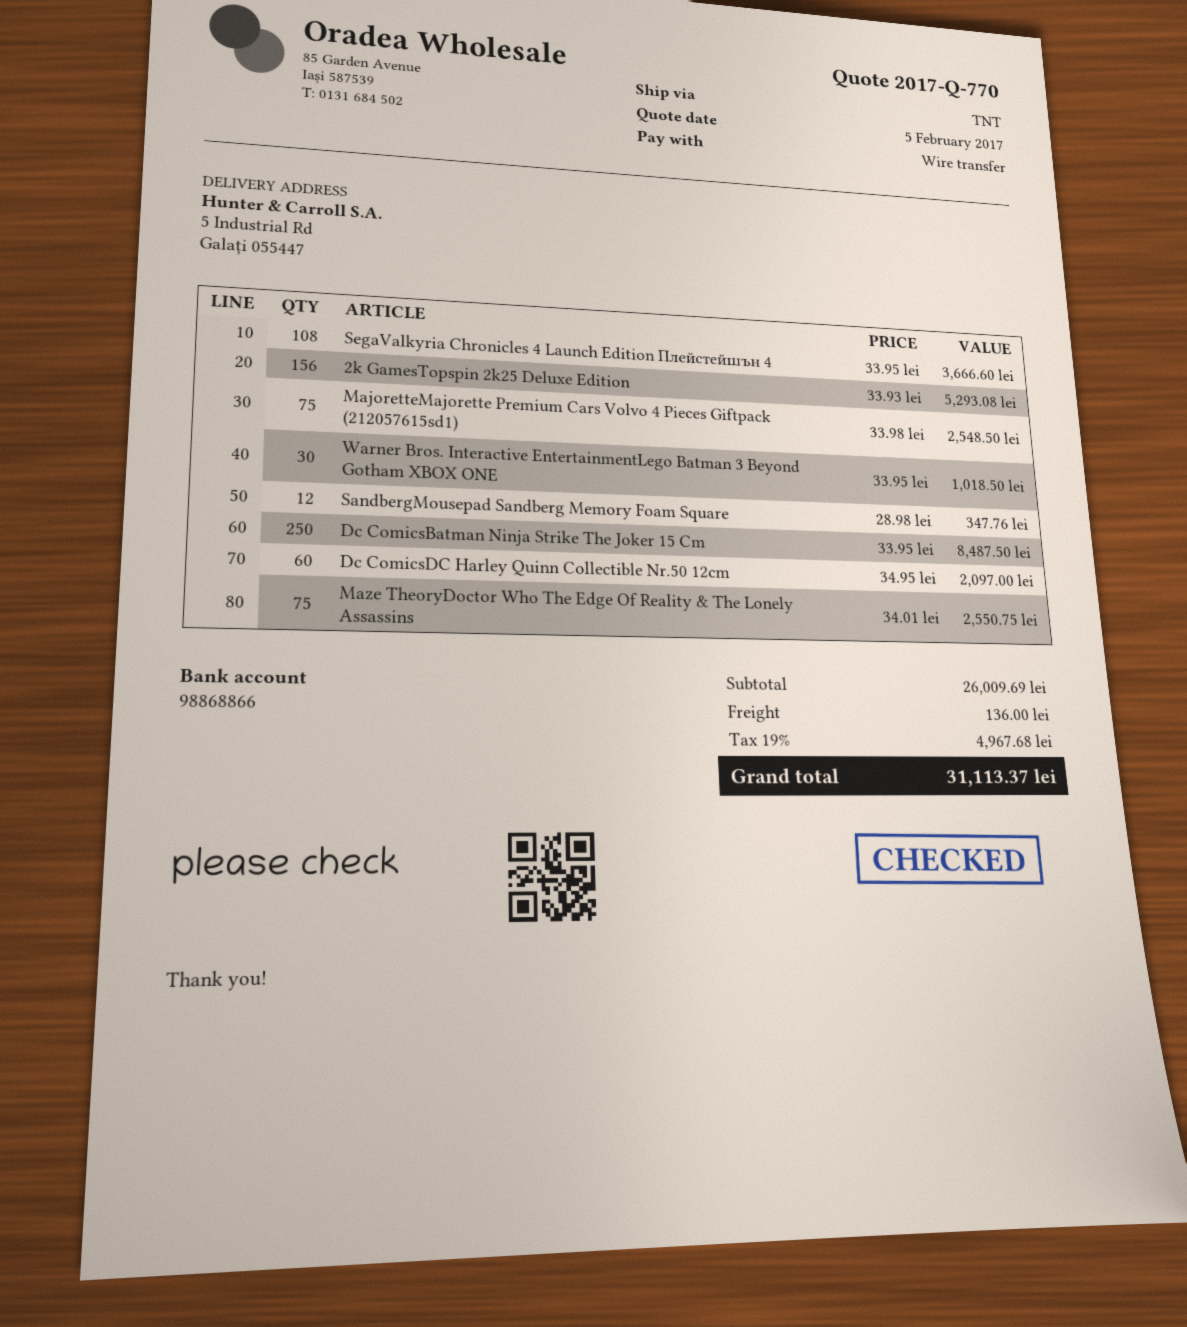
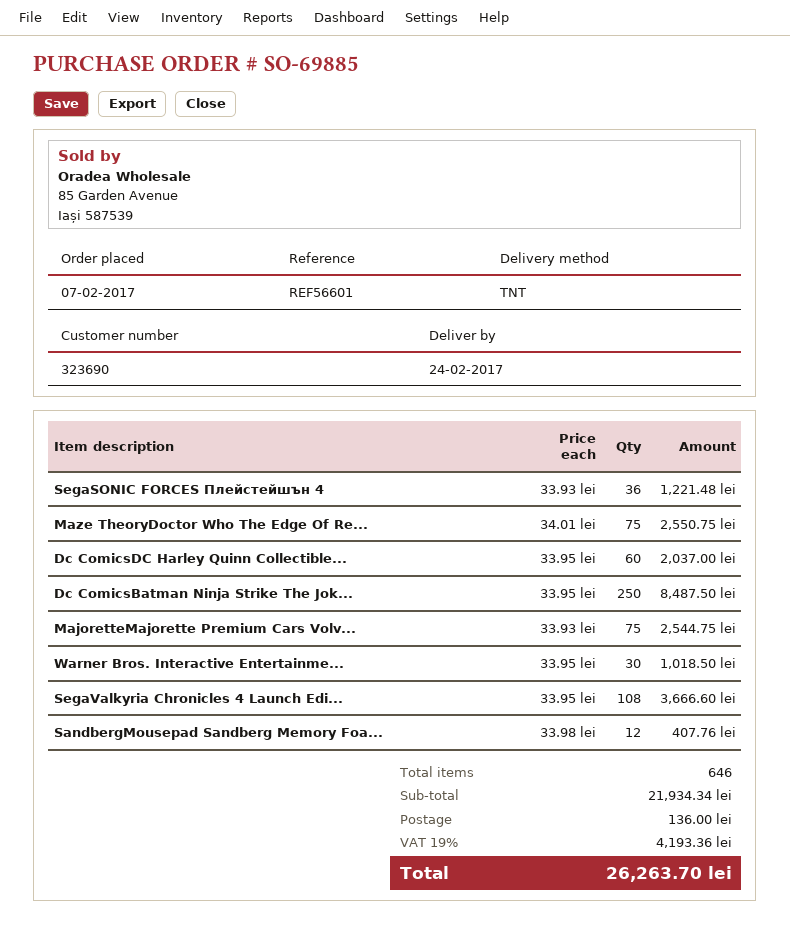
2k GamesTopspin 2k25 Deluxe Edition: 156 x 33.93 = 5293.08 -> none
MajoretteMajorette Premium Cars Volvo 4 Pieces Giftpack (212057615sd1): 75 x 33.98 = 2548.50 -> 75 x 33.93 = 2544.75
SandbergMousepad Sandberg Memory Foam Square: 12 x 28.98 = 347.76 -> 12 x 33.98 = 407.76
Dc ComicsDC Harley Quinn Collectible Nr.50 12cm: 60 x 34.95 = 2097.00 -> 60 x 33.95 = 2037.00
SegaSONIC FORCES Плейстейшън 4: none -> 36 x 33.93 = 1221.48
subtotal: 26009.69 -> 21934.34
tax: 19% = 4967.68 -> 19% = 4193.36
total: 31113.37 -> 26263.70

